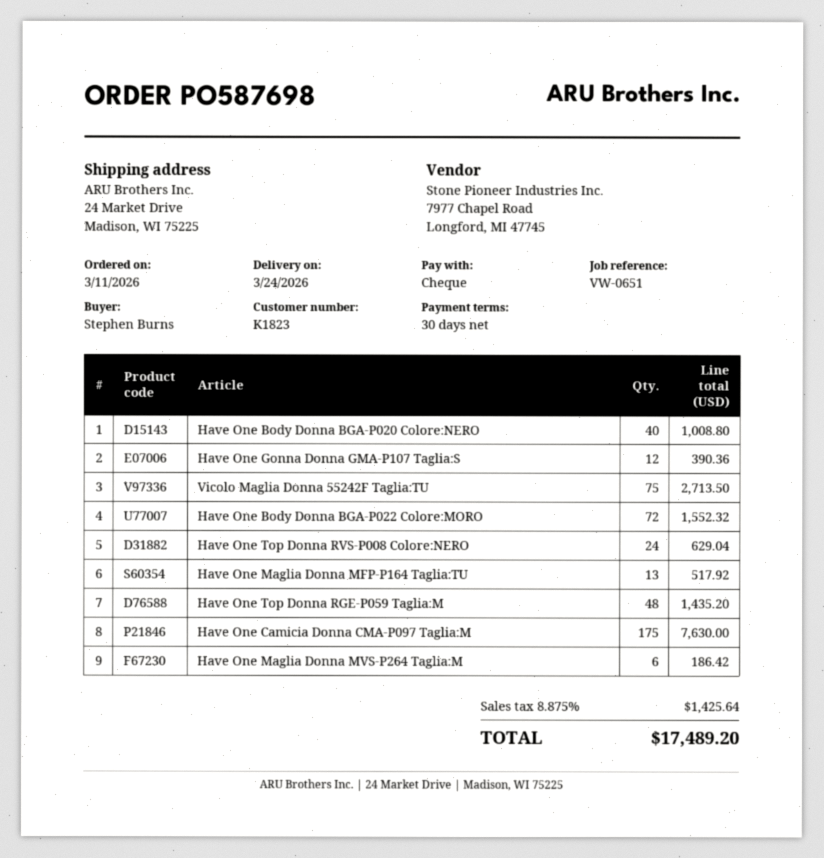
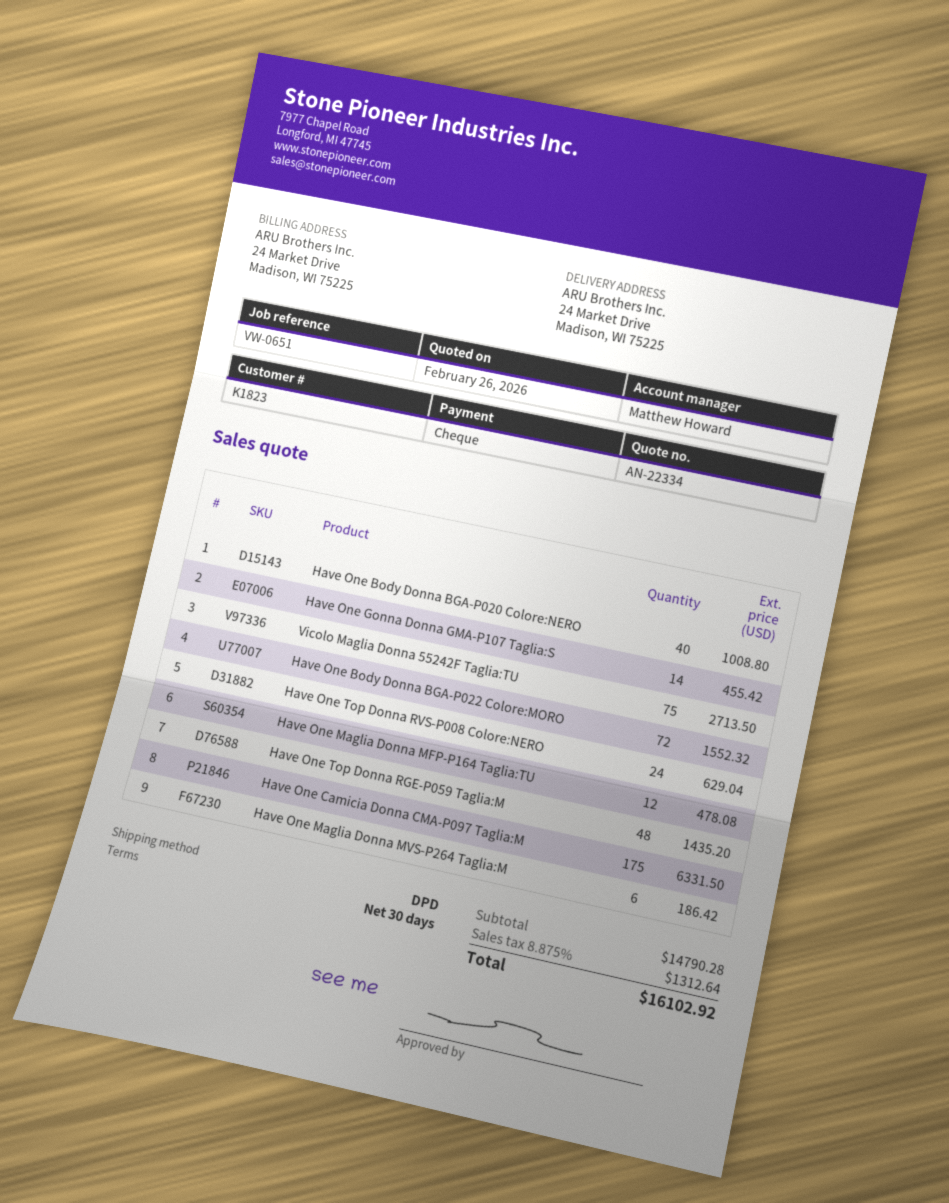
Have One Gonna Donna GMA-P107 Taglia:S: 12 for 390.36 -> 14 for 455.42
Have One Maglia Donna MFP-P164 Taglia:TU: 13 for 517.92 -> 12 for 478.08
Have One Camicia Donna CMA-P097 Taglia:M: 175 for 7630.00 -> 175 for 6331.50
tax: 8.875% = 1425.64 -> 8.875% = 1312.64
total: 17489.20 -> 16102.92

